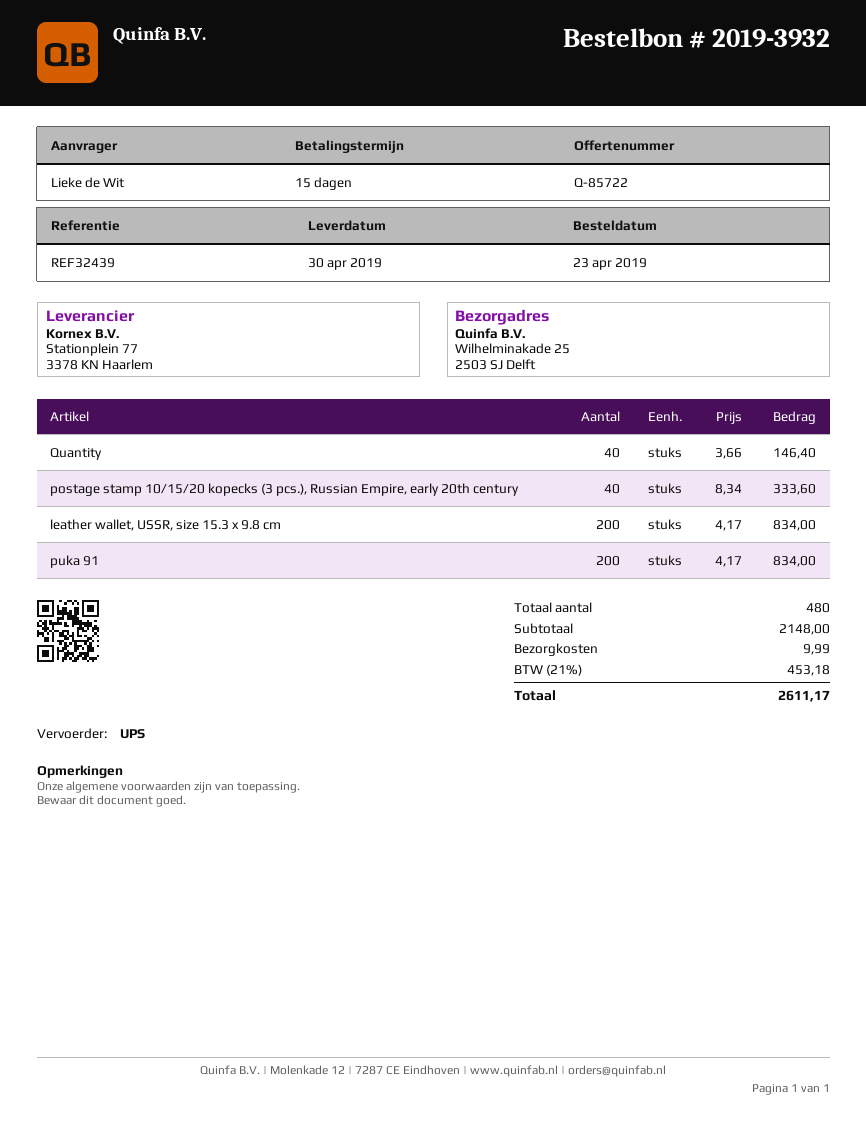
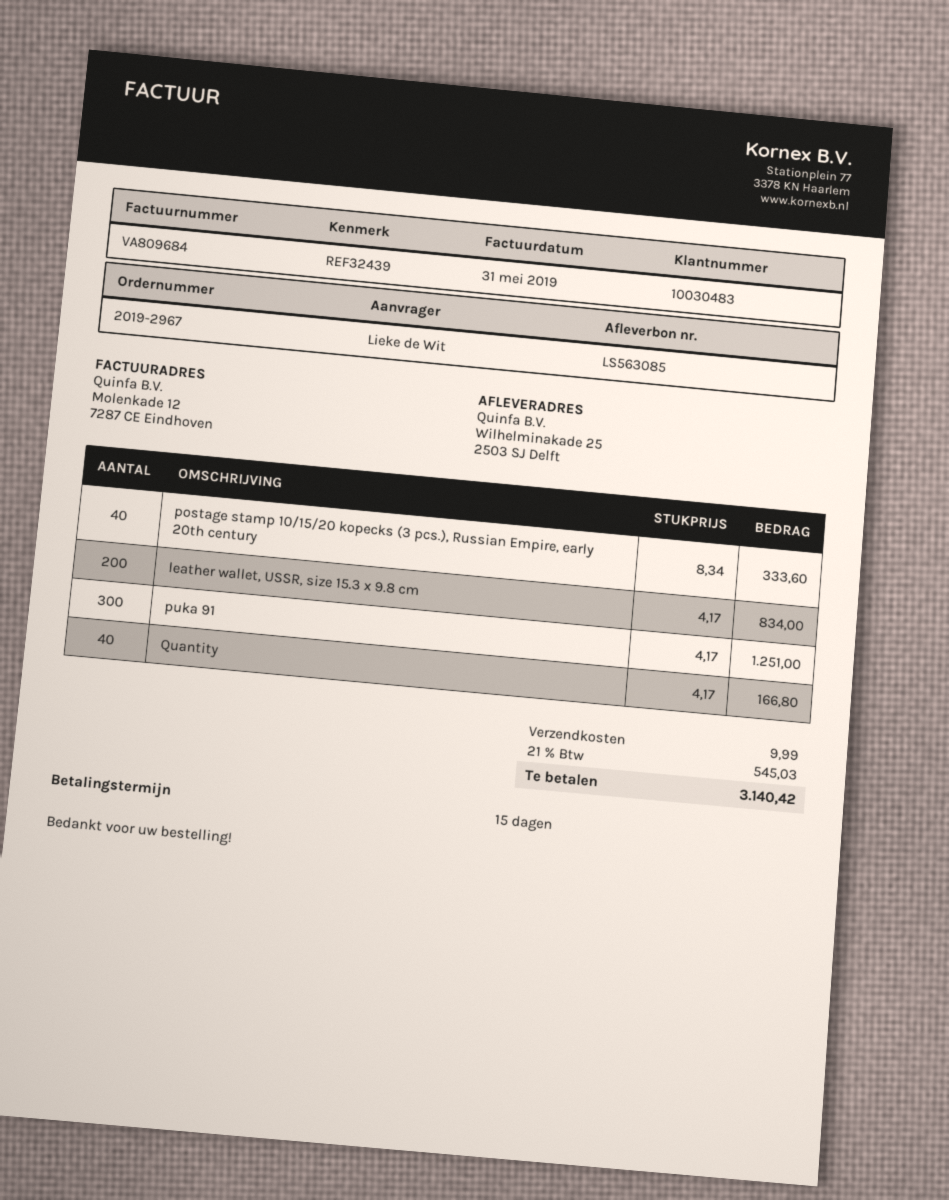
order number: 2019-3932 -> 2019-2967
Quantity: 40 x 3.66 = 146.40 -> 40 x 4.17 = 166.80
puka 91: 200 x 4.17 = 834.00 -> 300 x 4.17 = 1251.00
tax: 21% = 453.18 -> 21% = 545.03
total: 2611.17 -> 3140.42

